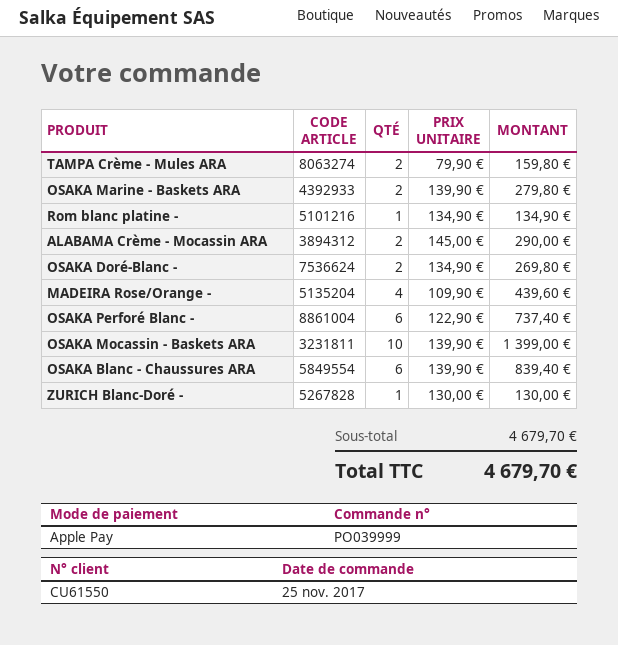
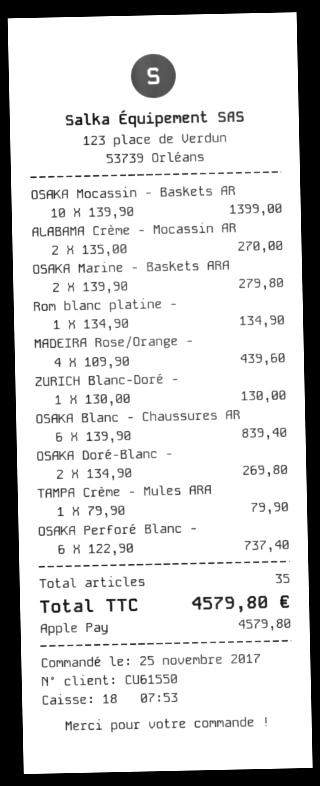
TAMPA Crème - Mules ARA: 2 x 79.90 = 159.80 -> 1 x 79.90 = 79.90
ALABAMA Crème - Mocassin ARA: 2 x 145.00 = 290.00 -> 2 x 135.00 = 270.00
total: 4679.70 -> 4579.80

